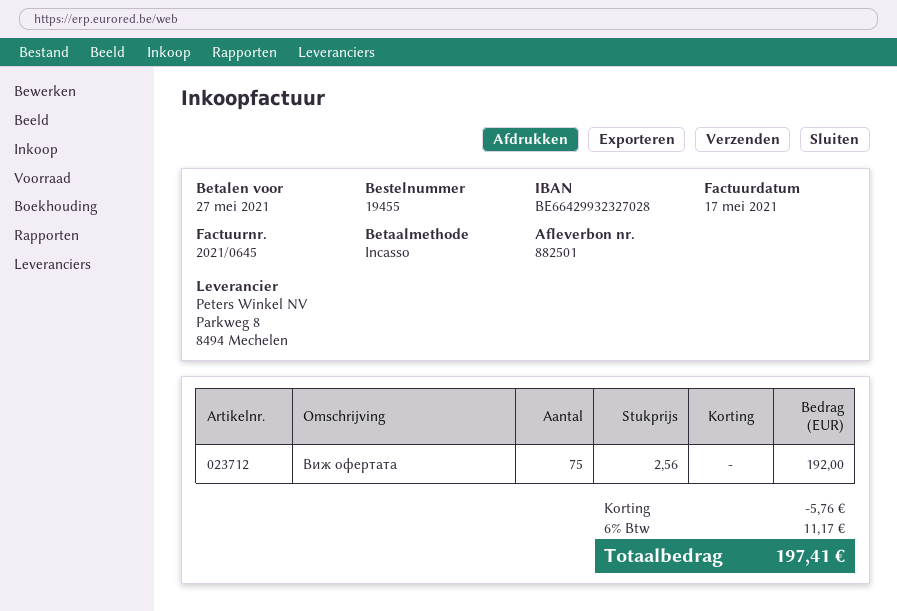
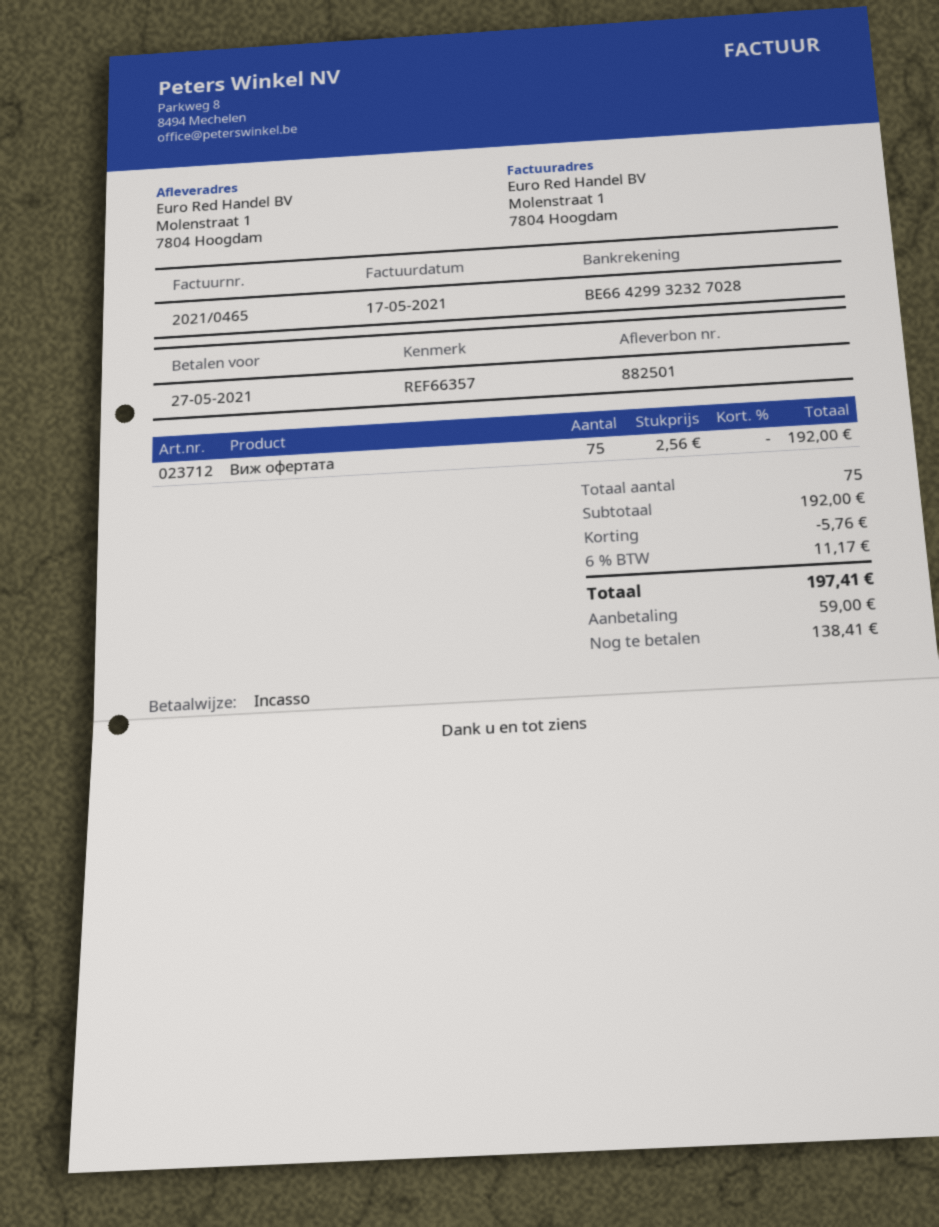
invoice number: 2021/0645 -> 2021/0465

